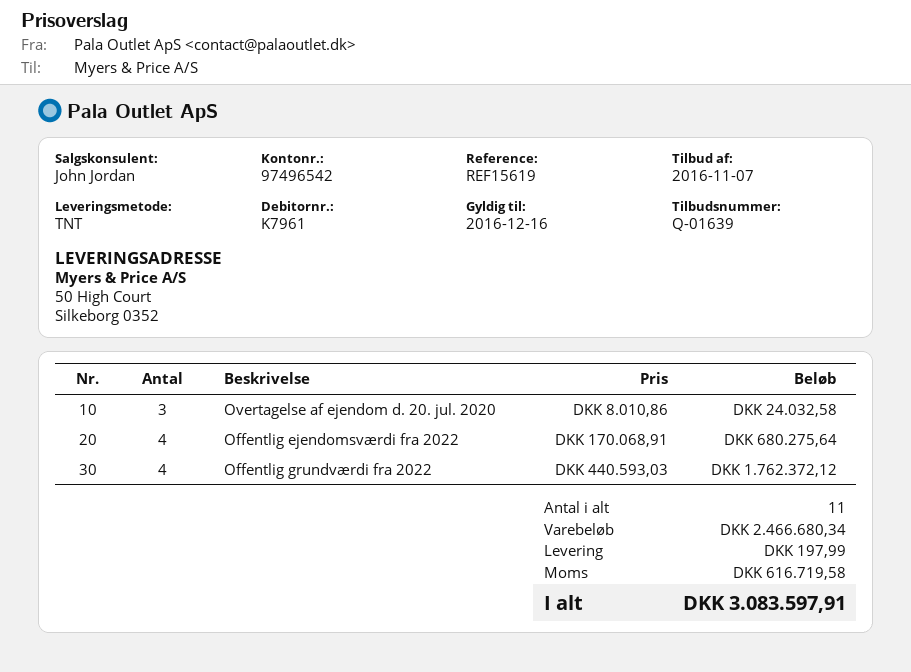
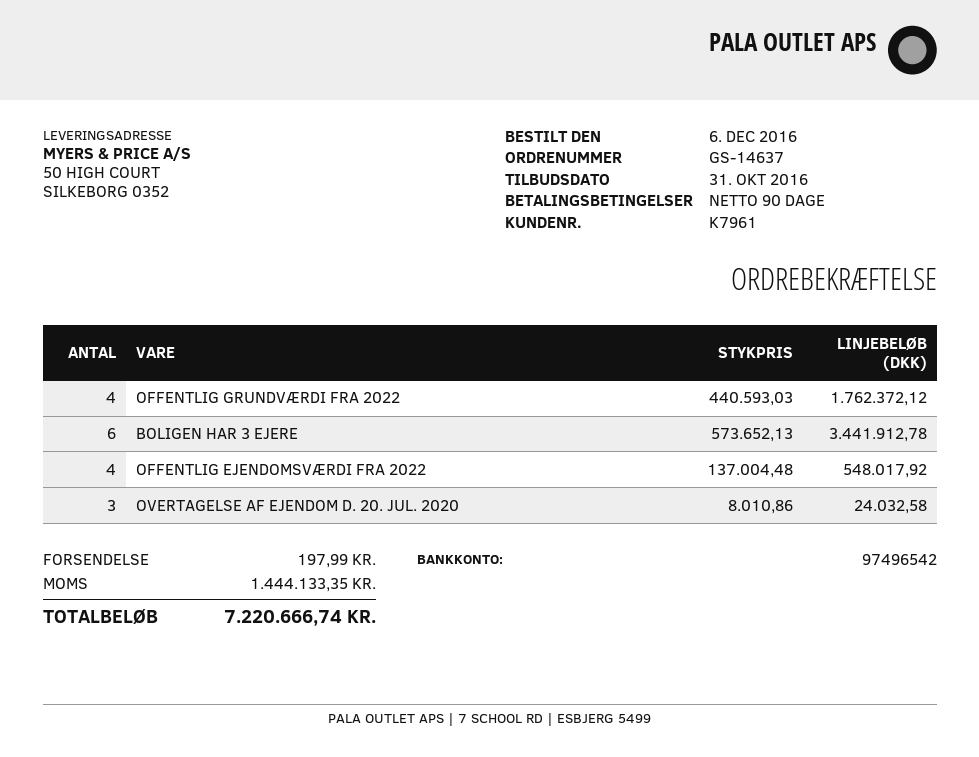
quote date: 2016-11-07 -> 2016-10-31
Offentlig ejendomsværdi fra 2022: 4 x 170068.91 = 680275.64 -> 4 x 137004.48 = 548017.92
BOLIGEN HAR 3 EJERE: none -> 6 x 573652.13 = 3441912.78
tax: 616719.58 -> 1444133.35
total: 3083597.91 -> 7220666.74

